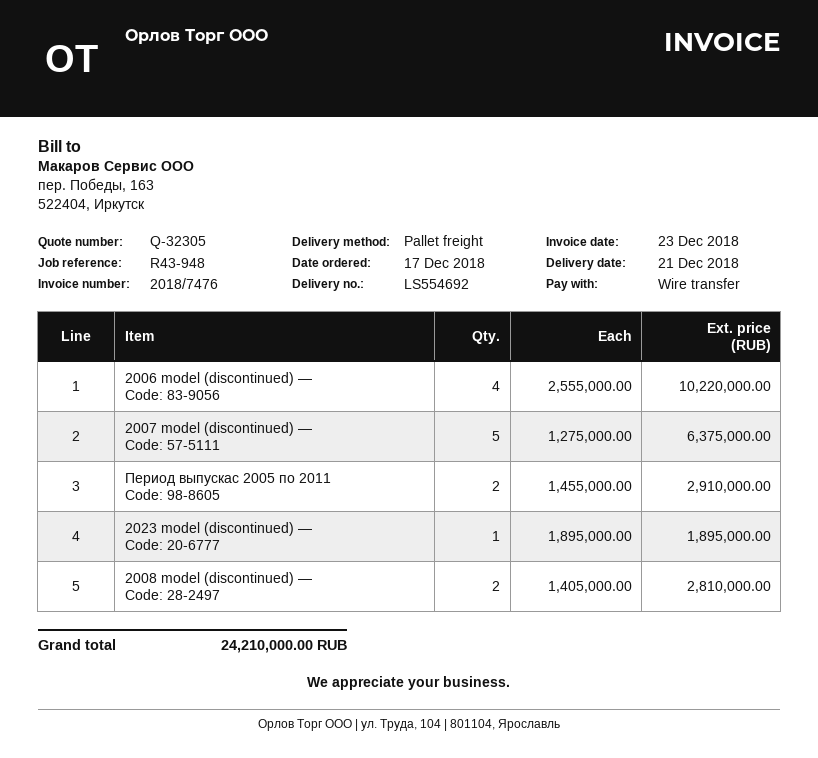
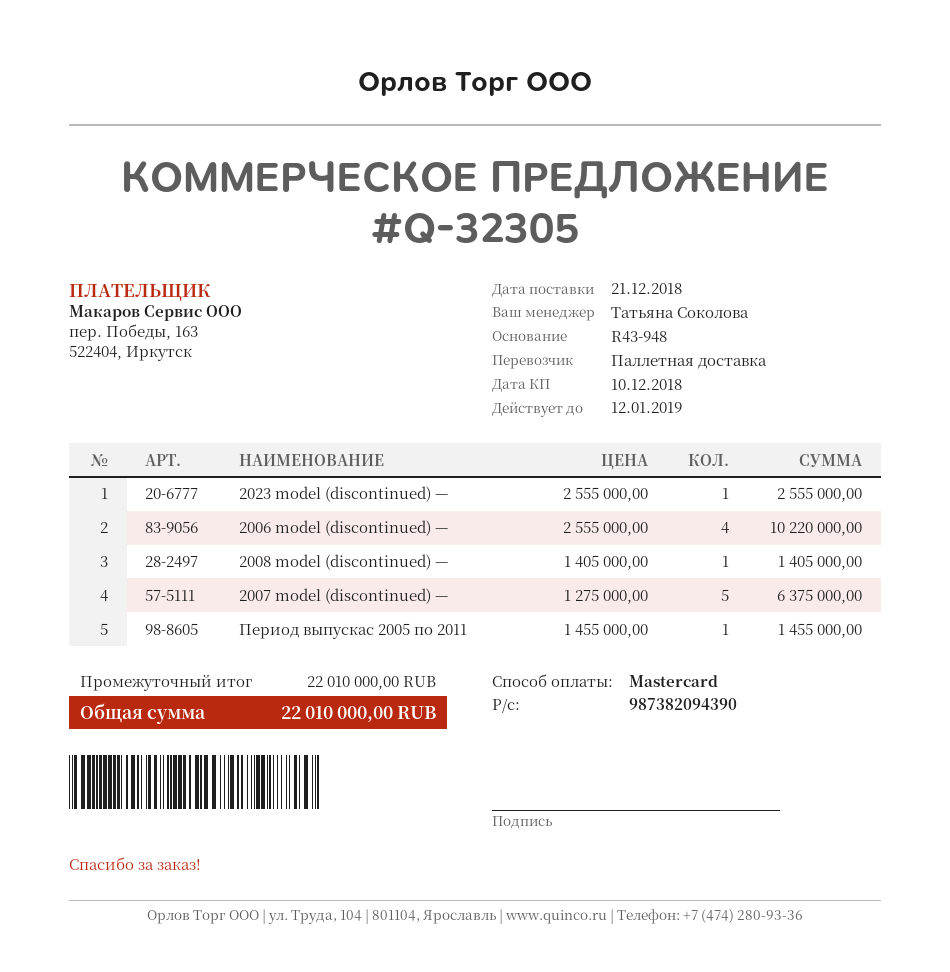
payment method: bank transfer -> Mastercard
Период выпускас 2005 по 2011: 2 x 1455000.00 = 2910000.00 -> 1 x 1455000.00 = 1455000.00
2023 model (discontinued) —: 1 x 1895000.00 = 1895000.00 -> 1 x 2555000.00 = 2555000.00
2008 model (discontinued) —: 2 x 1405000.00 = 2810000.00 -> 1 x 1405000.00 = 1405000.00
total: 24210000.00 -> 22010000.00

